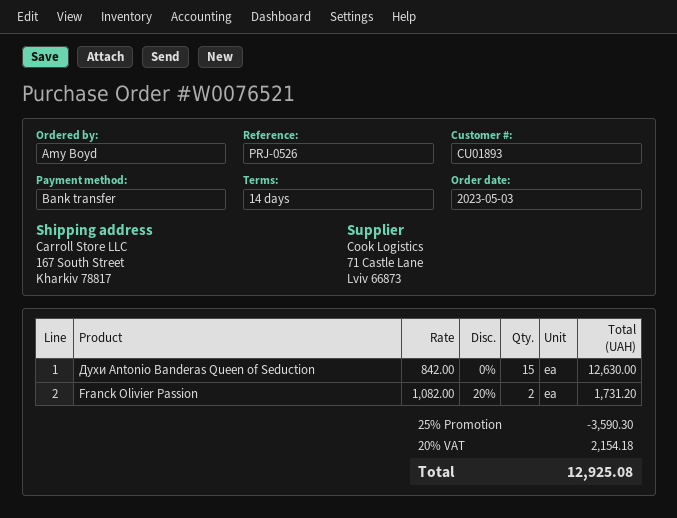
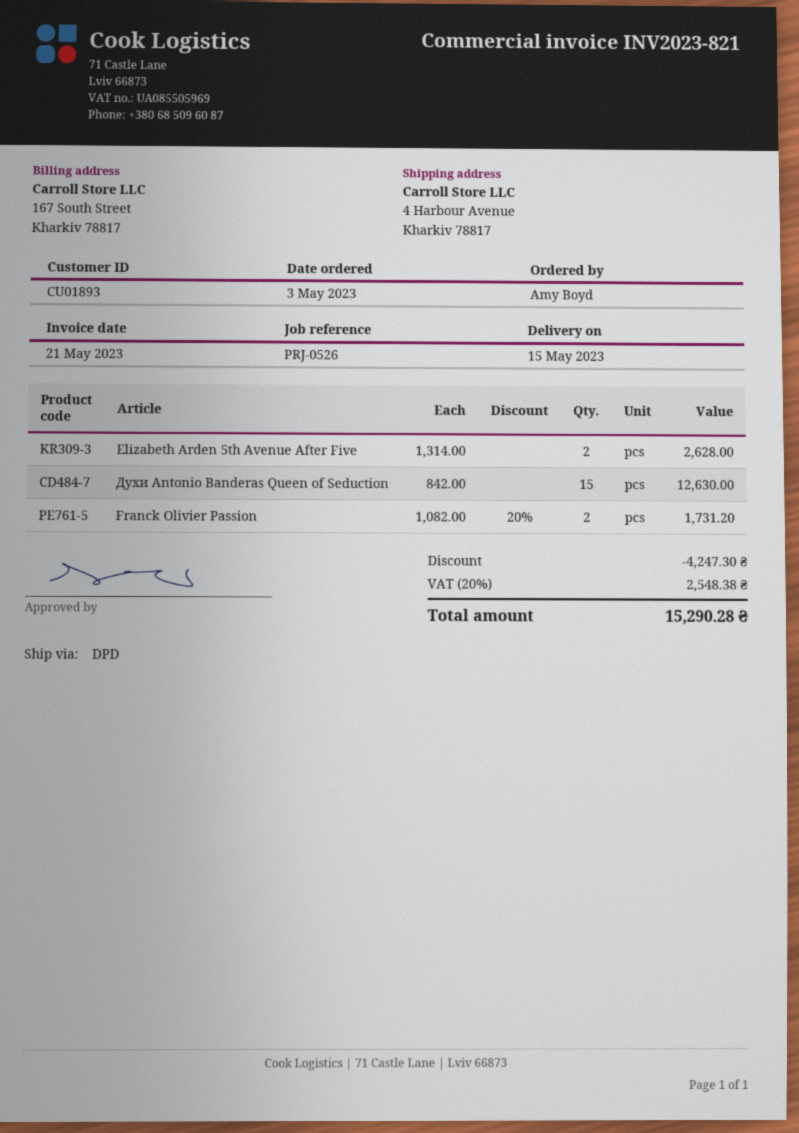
ship to: 167 South Street, Kharkiv 78817 -> 4 Harbour Avenue, Kharkiv 78817
Elizabeth Arden 5th Avenue After Five: none -> 2 x 1314.00 = 2628.00
discount: 3590.30 -> 4247.30
tax: 20% = 2154.18 -> 20% = 2548.38
total: 12925.08 -> 15290.28

